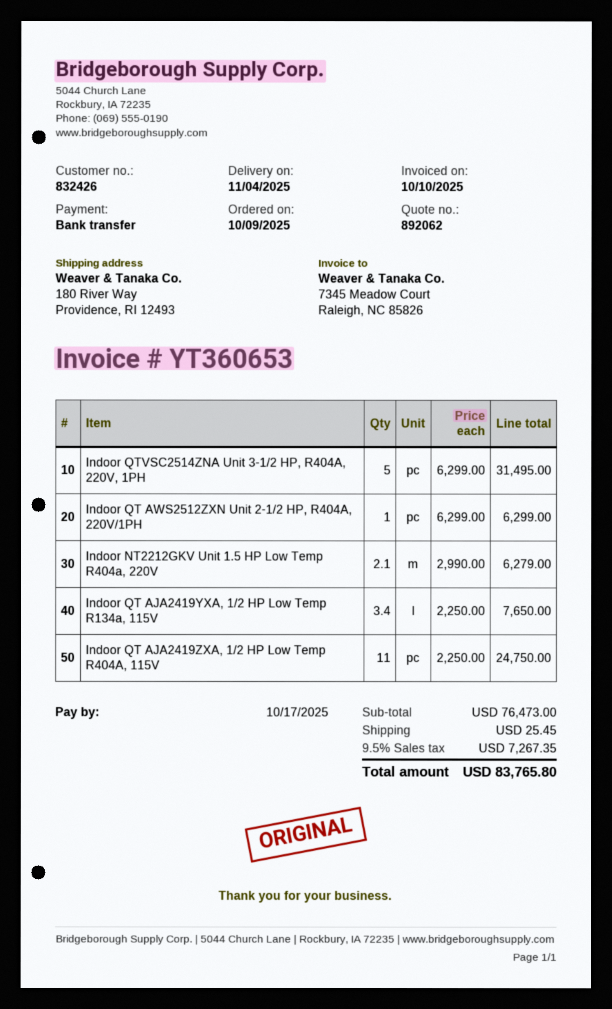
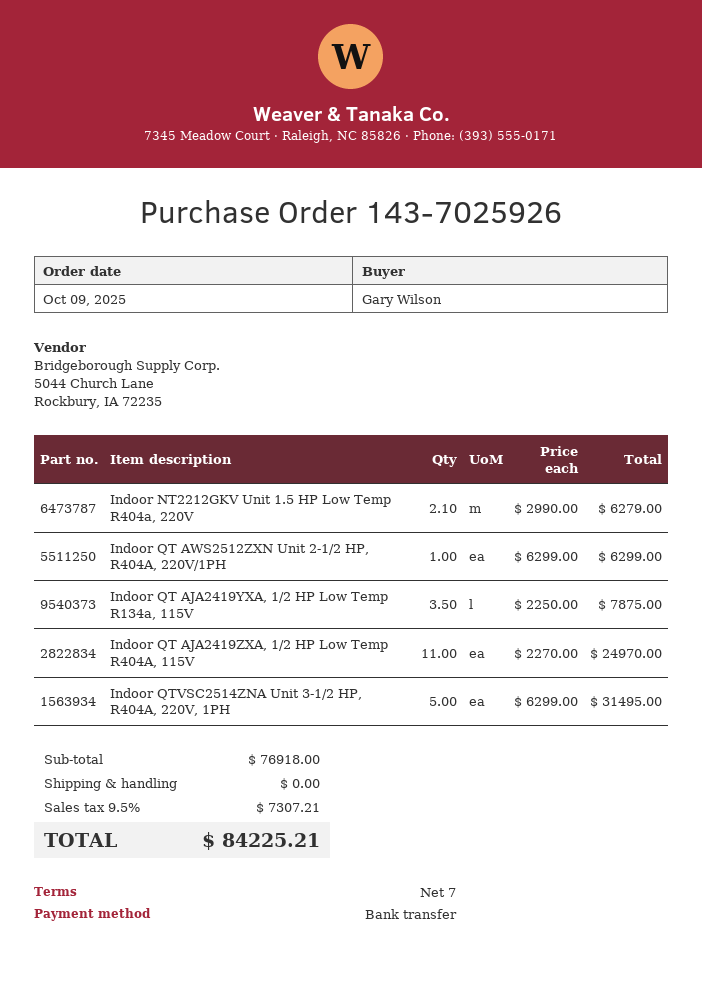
Indoor QT AJA2419YXA, 1/2 HP Low Temp R134a, 115V: 3.4 x 2250.00 = 7650.00 -> 3.5 x 2250.00 = 7875.00
Indoor QT AJA2419ZXA, 1/2 HP Low Temp R404A, 115V: 11 x 2250.00 = 24750.00 -> 11 x 2270.00 = 24970.00
subtotal: 76473.00 -> 76918.00
shipping: 25.45 -> 0.00
tax: 9.5% = 7267.35 -> 9.5% = 7307.21
total: 83765.80 -> 84225.21

